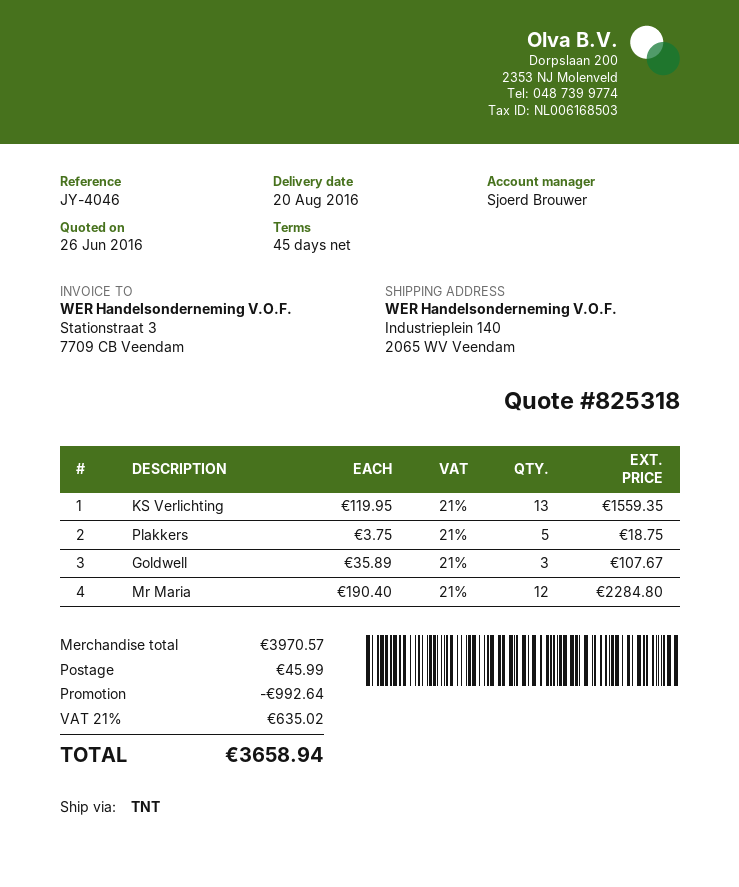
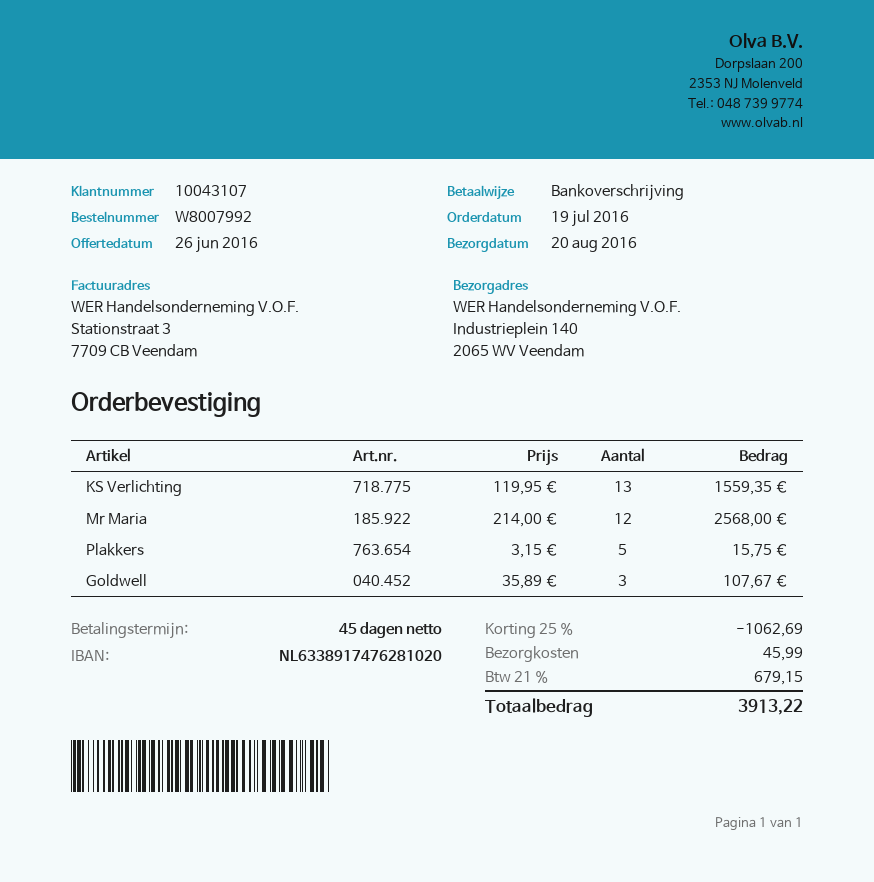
Plakkers: 5 x 3.75 = 18.75 -> 5 x 3.15 = 15.75
Mr Maria: 12 x 190.40 = 2284.80 -> 12 x 214.00 = 2568.00
discount: 992.64 -> 1062.69
tax: 21% = 635.02 -> 21% = 679.15
total: 3658.94 -> 3913.22

